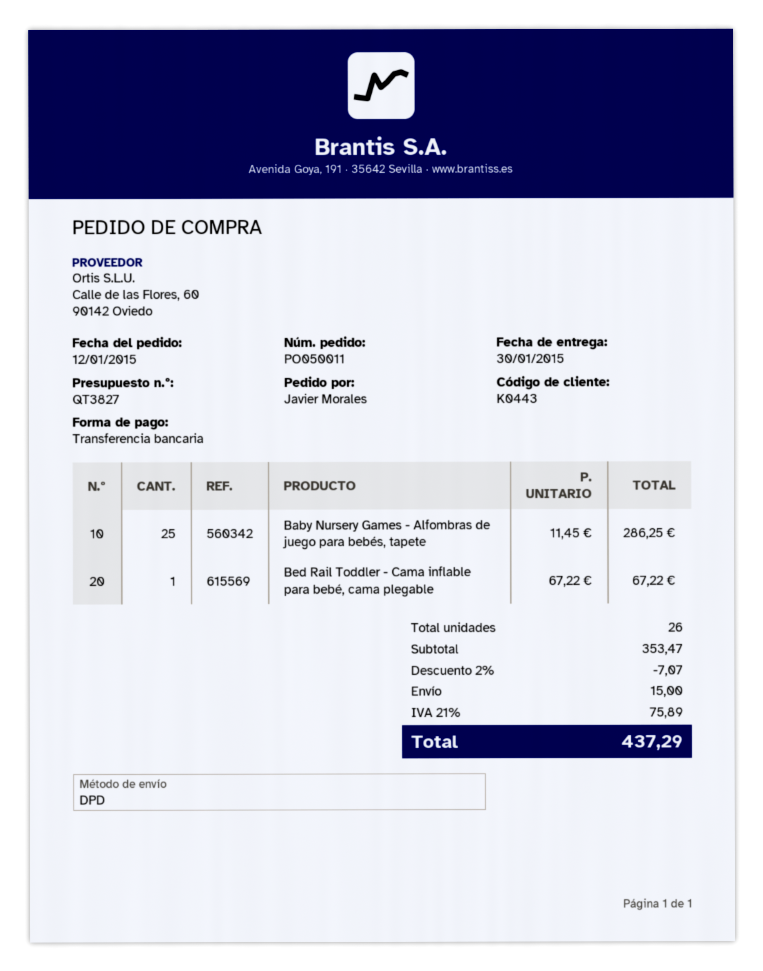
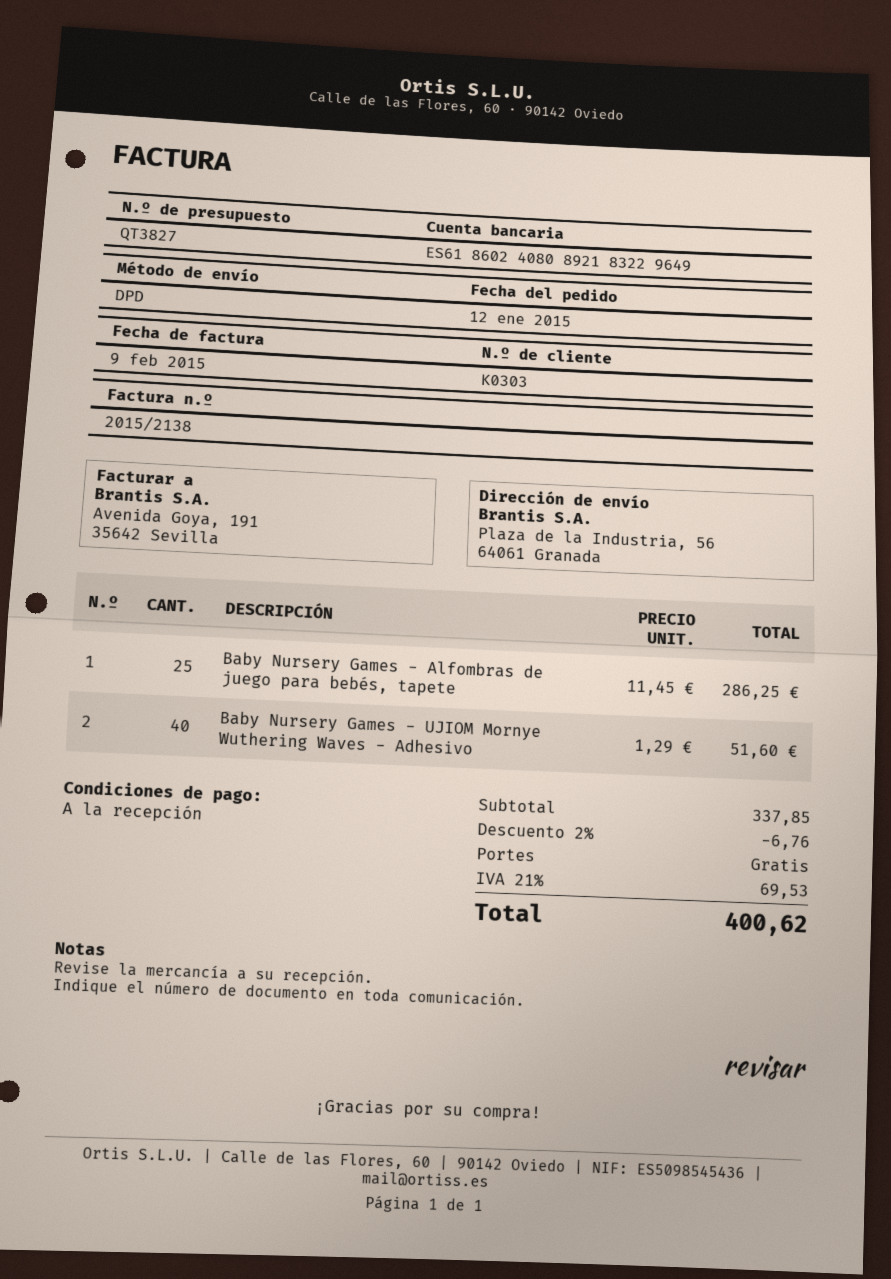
customer number: K0443 -> K0303
Bed Rail Toddler - Cama inflable para bebé, cama plegable: 1 x 67.22 = 67.22 -> none
Baby Nursery Games - UJIOM Mornye Wuthering Waves - Adhesivo: none -> 40 x 1.29 = 51.60
subtotal: 353.47 -> 337.85
discount: 2% = 7.07 -> 2% = 6.76
shipping: 15.00 -> 0.00
tax: 21% = 75.89 -> 21% = 69.53
total: 437.29 -> 400.62

